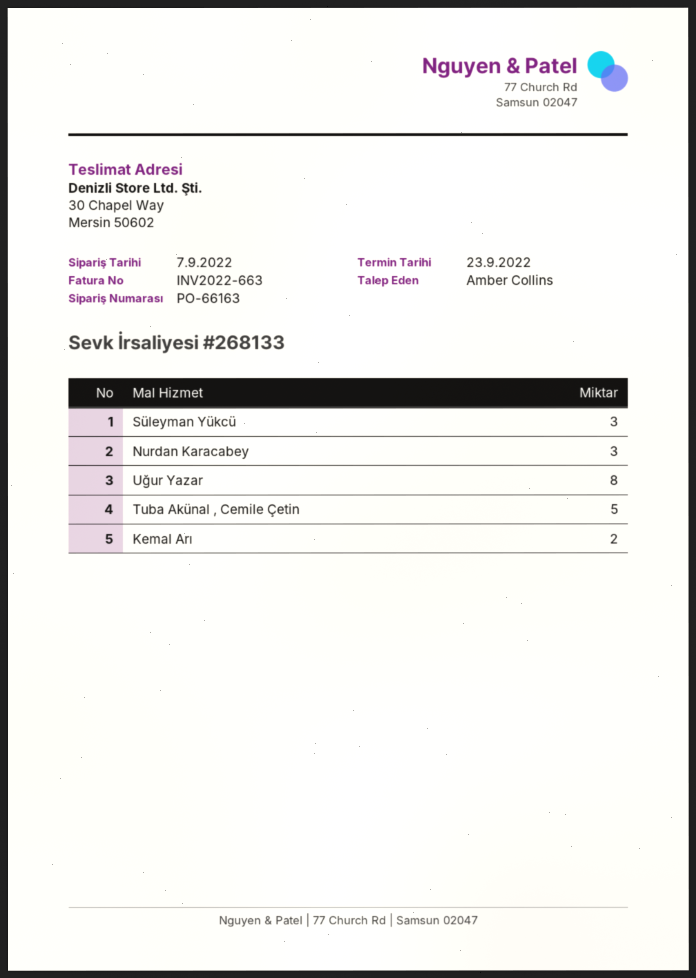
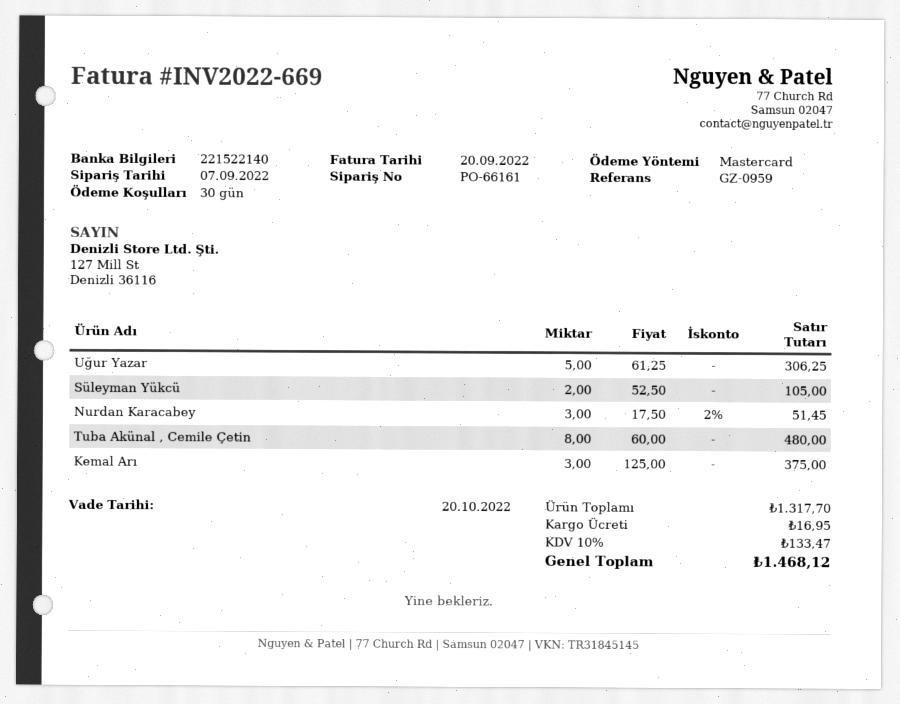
order number: PO-66163 -> PO-66161
invoice number: INV2022-663 -> INV2022-669
Süleyman Yükcü: 3 -> 2
Uğur Yazar: 8 -> 5
Tuba Akünal , Cemile Çetin: 5 -> 8
Kemal Arı: 2 -> 3

